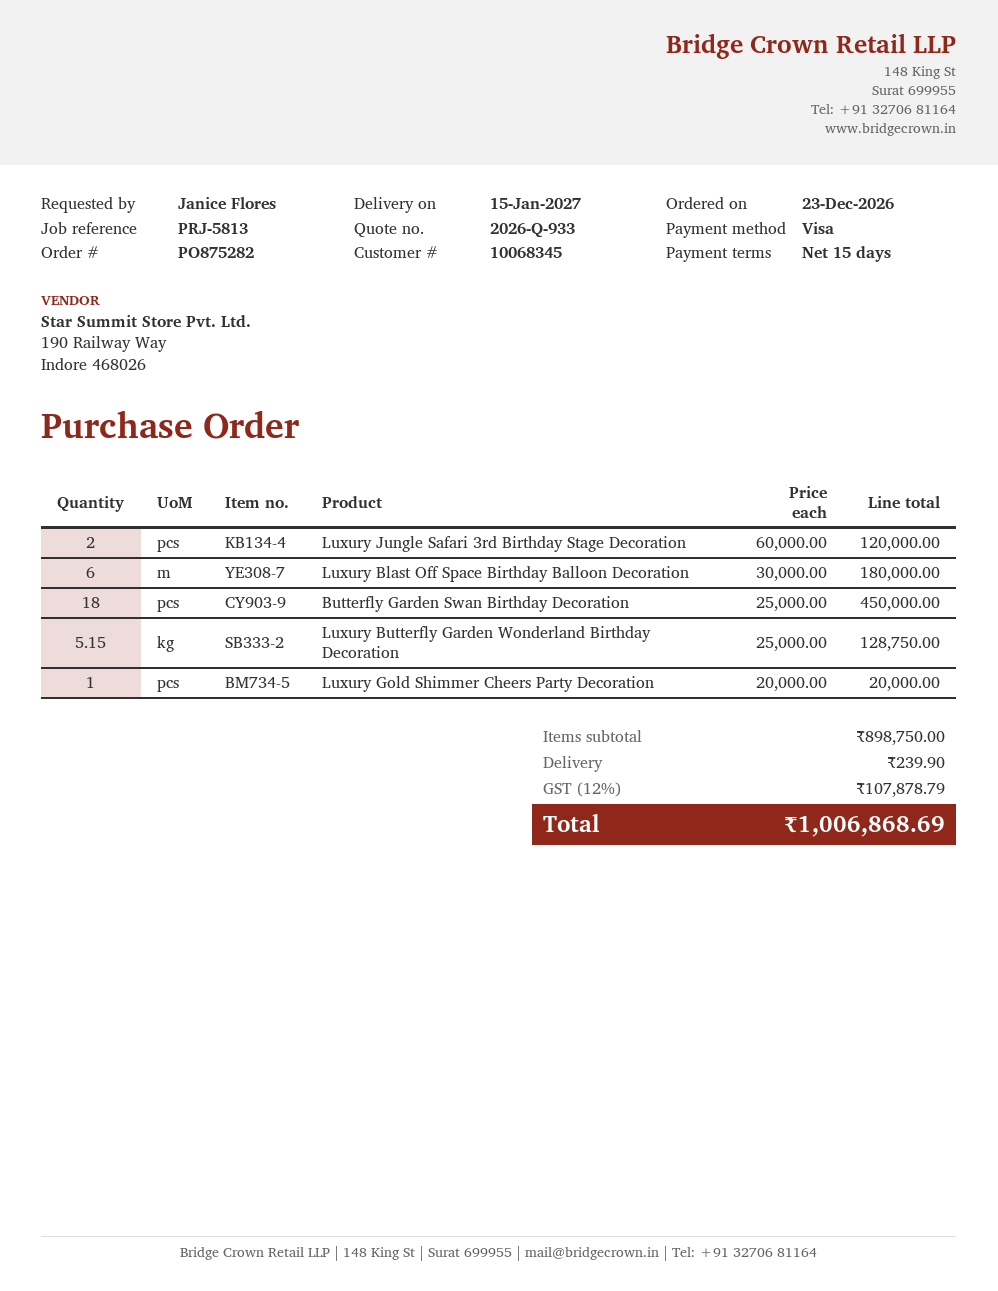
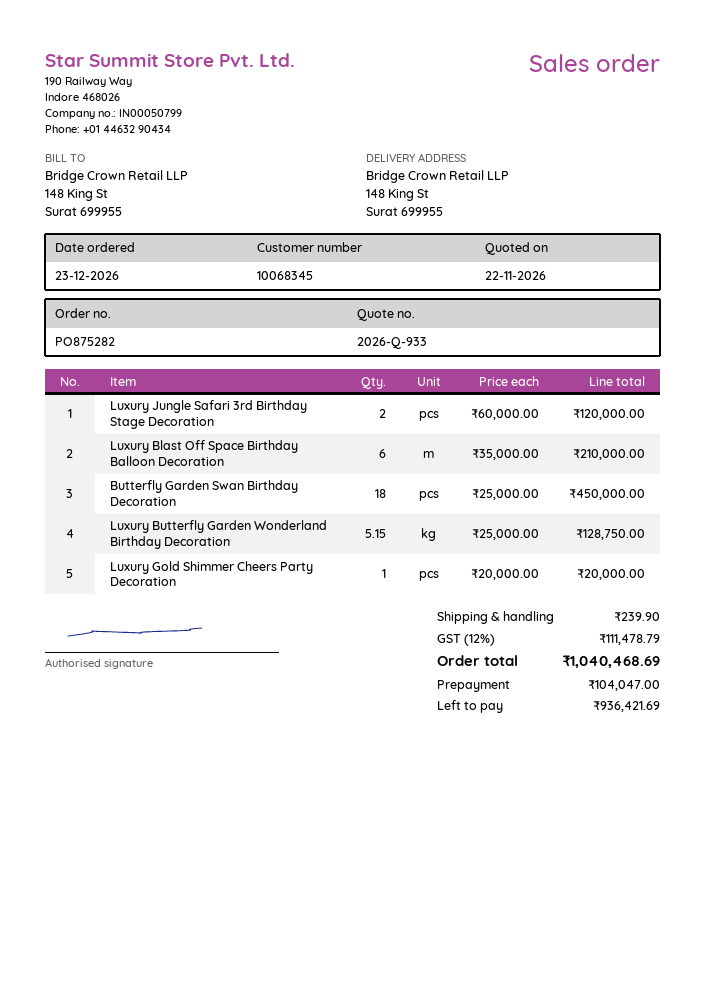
Luxury Blast Off Space Birthday Balloon Decoration: 6 x 30000.00 = 180000.00 -> 6 x 35000.00 = 210000.00
tax: 12% = 107878.79 -> 12% = 111478.79
total: 1006868.69 -> 1040468.69

